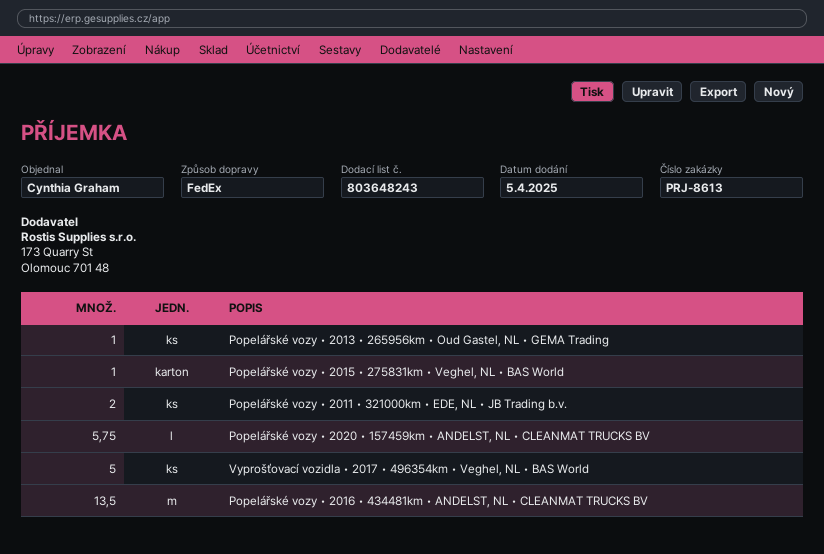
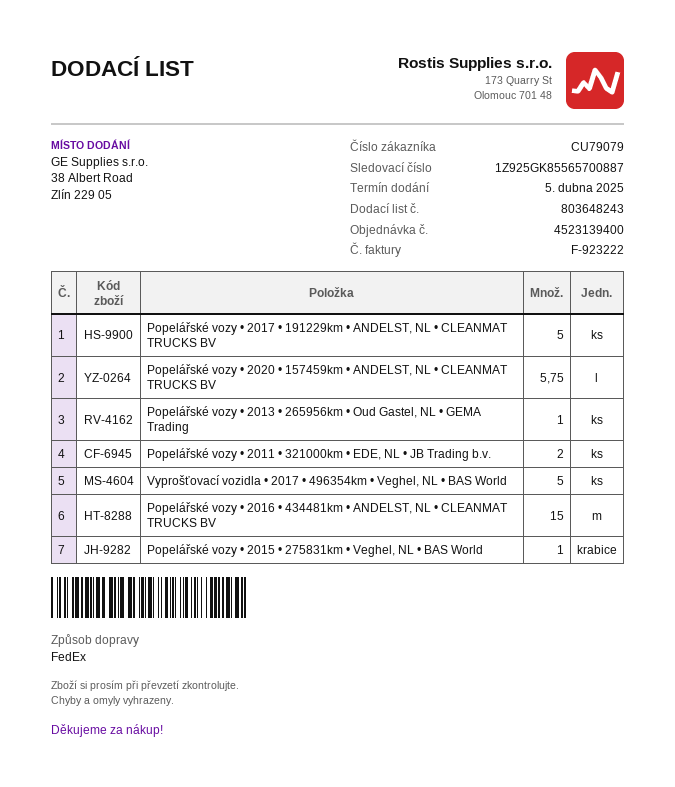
Popelářské vozy • 2016 • 434481km • ANDELST, NL • CLEANMAT TRUCKS BV: 13.5 -> 15
Popelářské vozy • 2017 • 191229km • ANDELST, NL • CLEANMAT TRUCKS BV: none -> 5

